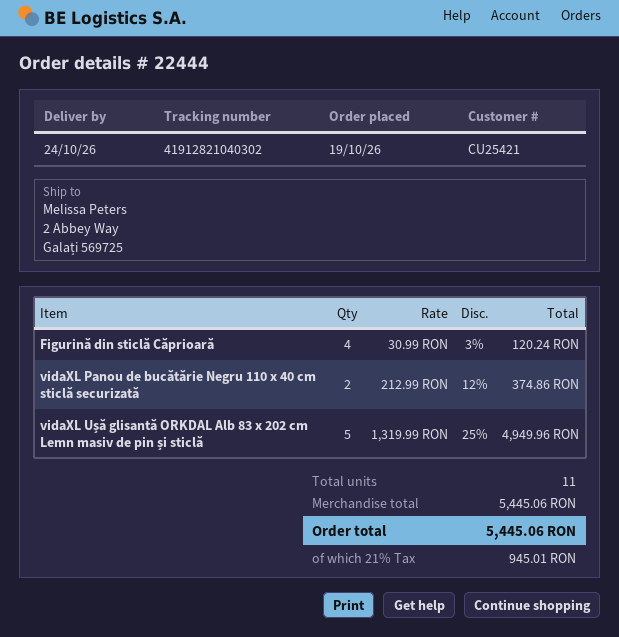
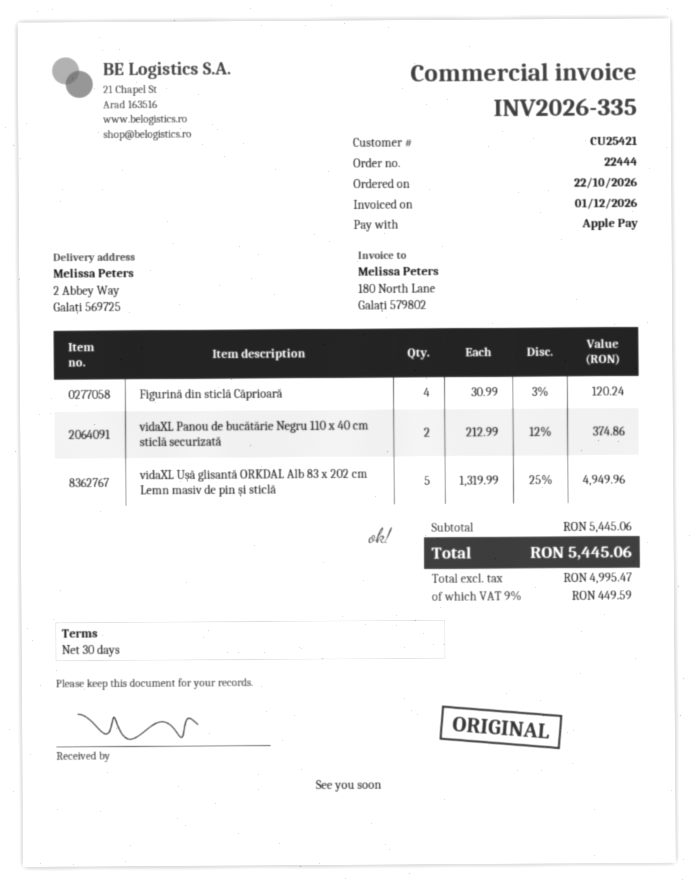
order date: 2026-10-19 -> 2026-10-22
tax: 21% = 945.01 -> 9% = 449.59

